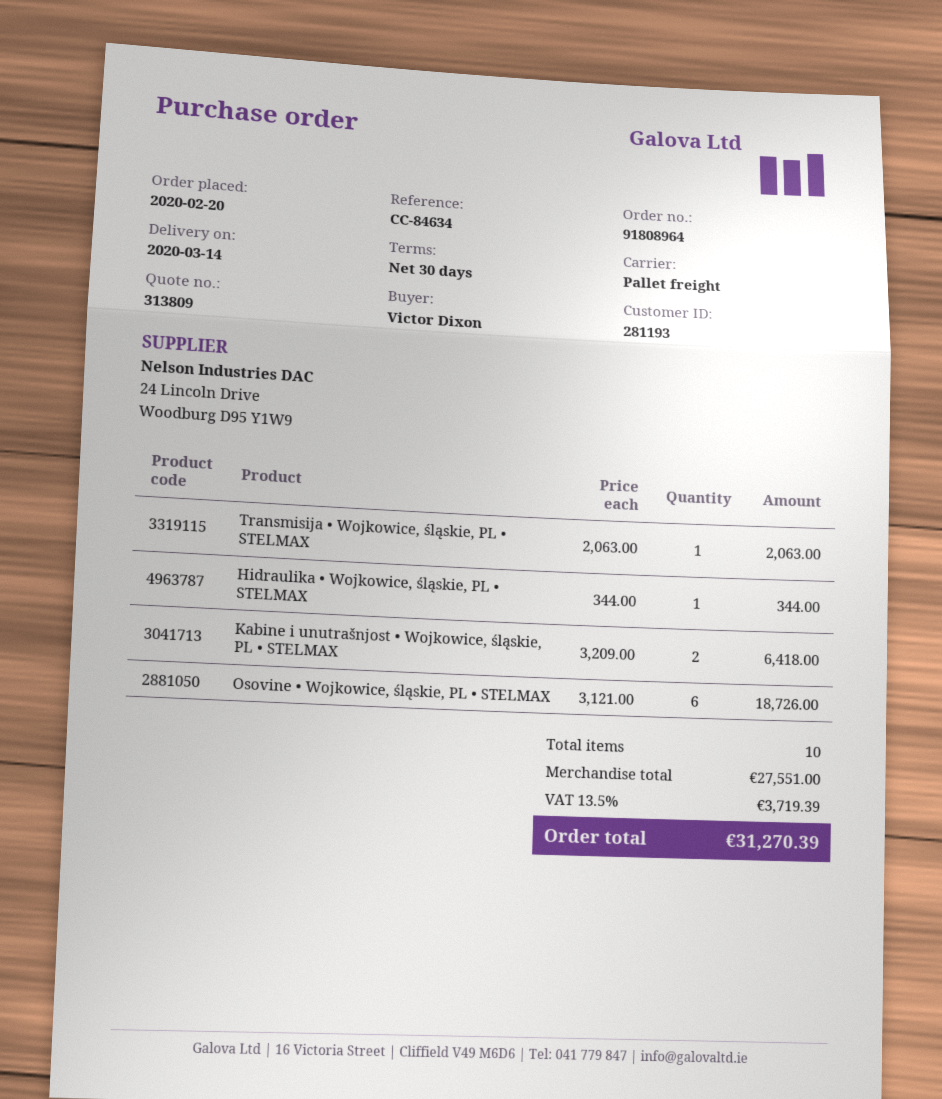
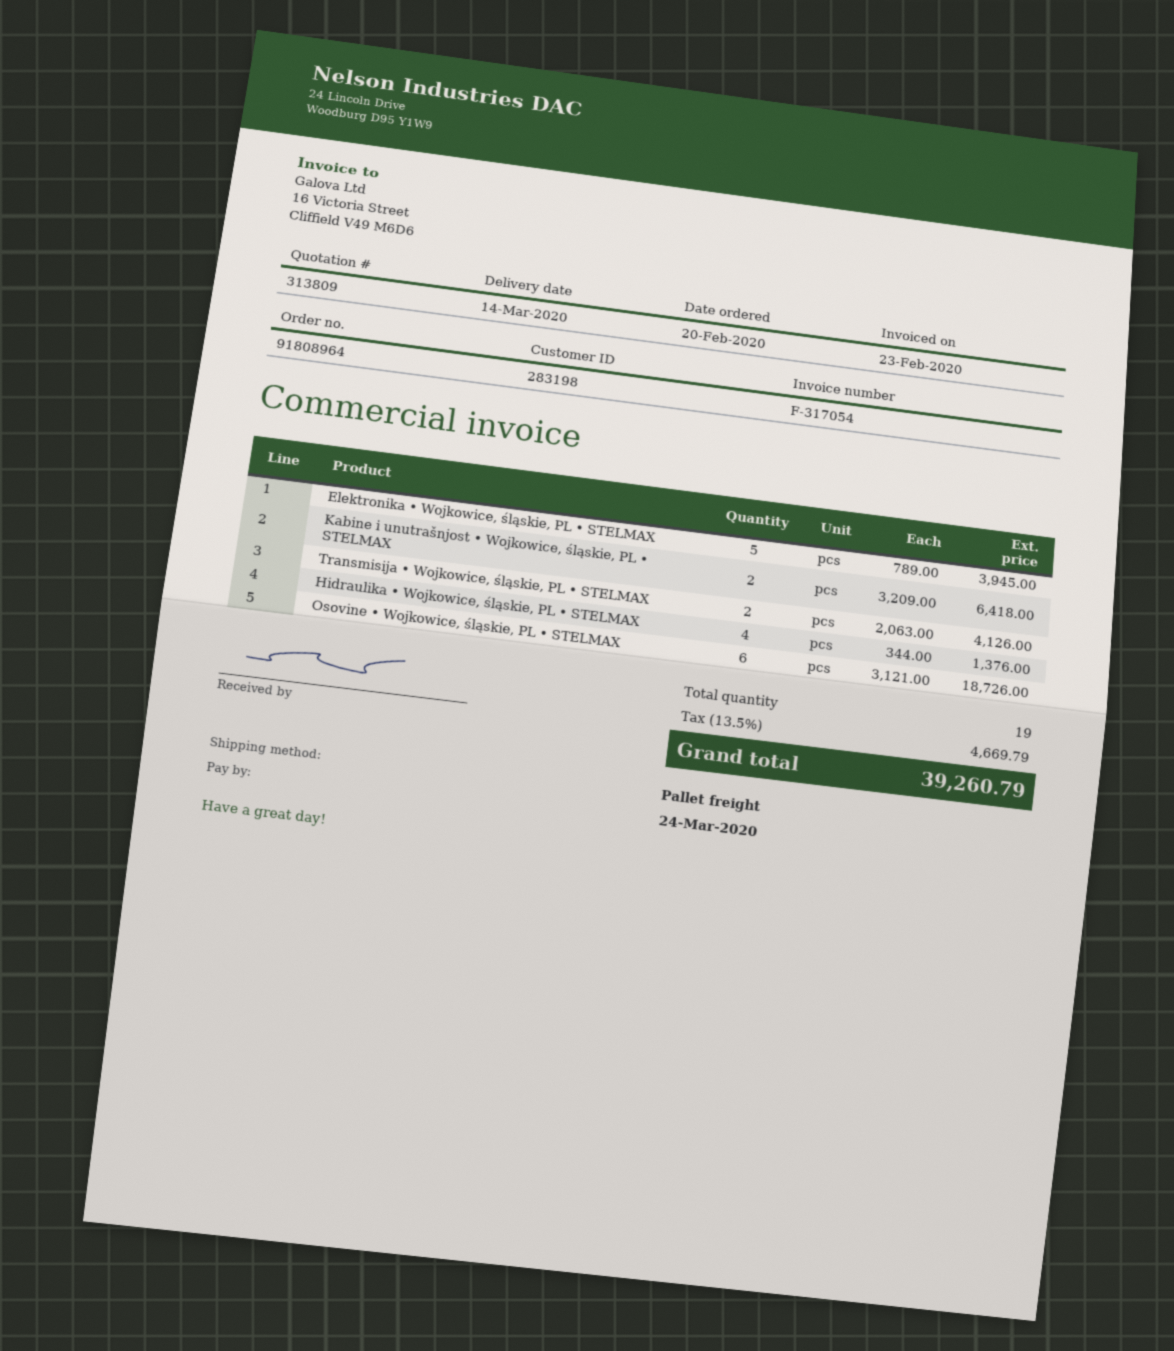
customer number: 281193 -> 283198
Transmisija • Wojkowice, śląskie, PL • STELMAX: 1 x 2063.00 = 2063.00 -> 2 x 2063.00 = 4126.00
Hidraulika • Wojkowice, śląskie, PL • STELMAX: 1 x 344.00 = 344.00 -> 4 x 344.00 = 1376.00
Elektronika • Wojkowice, śląskie, PL • STELMAX: none -> 5 x 789.00 = 3945.00
total quantity: 10 -> 19
tax: 13.5% = 3719.39 -> 13.5% = 4669.79
total: 31270.39 -> 39260.79

